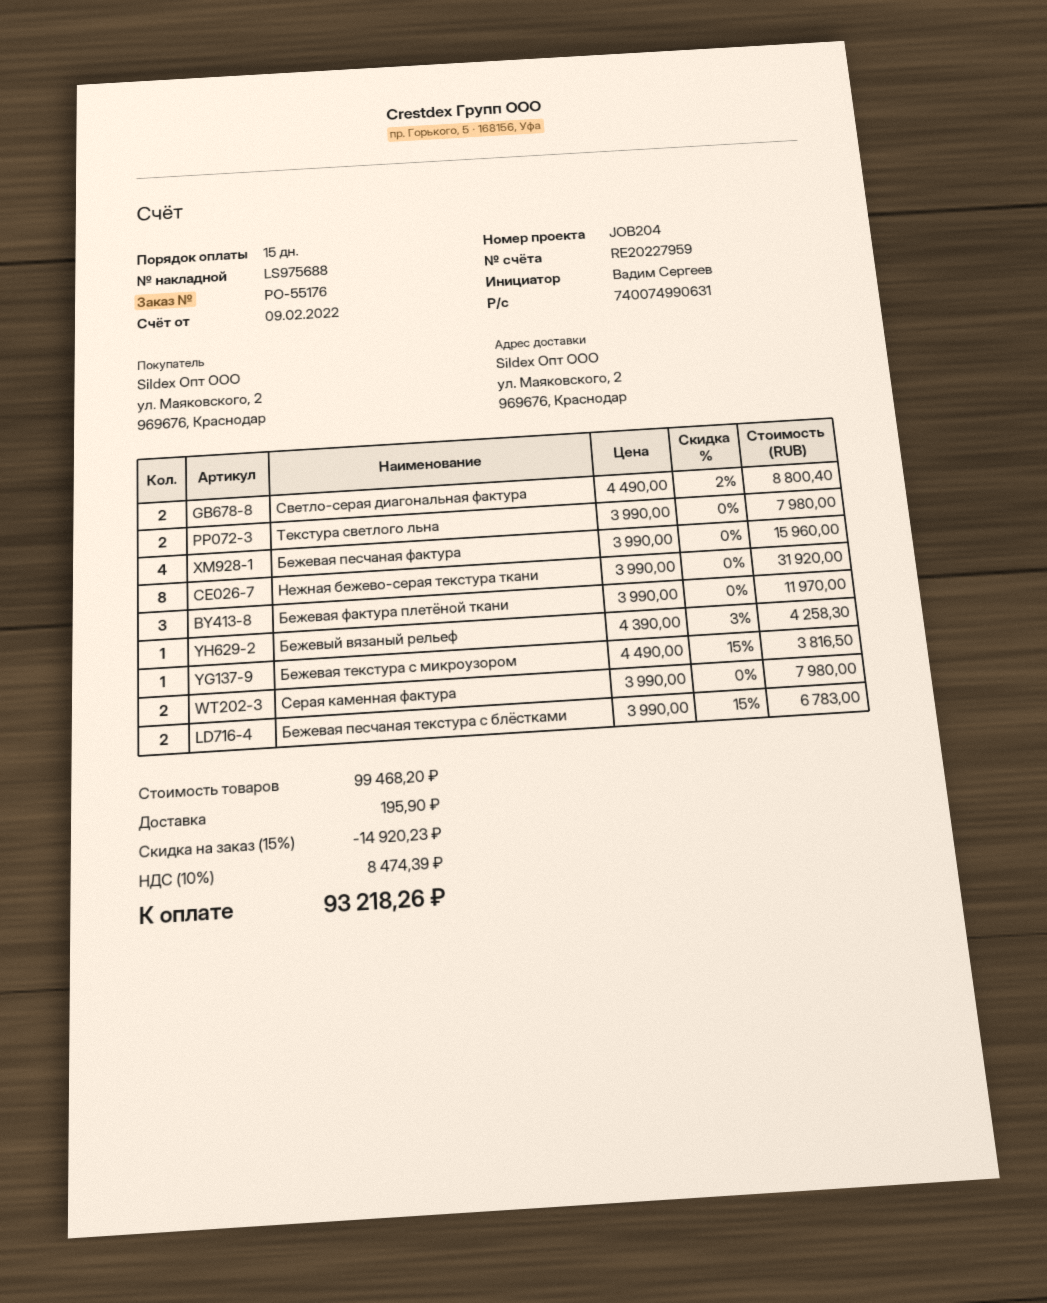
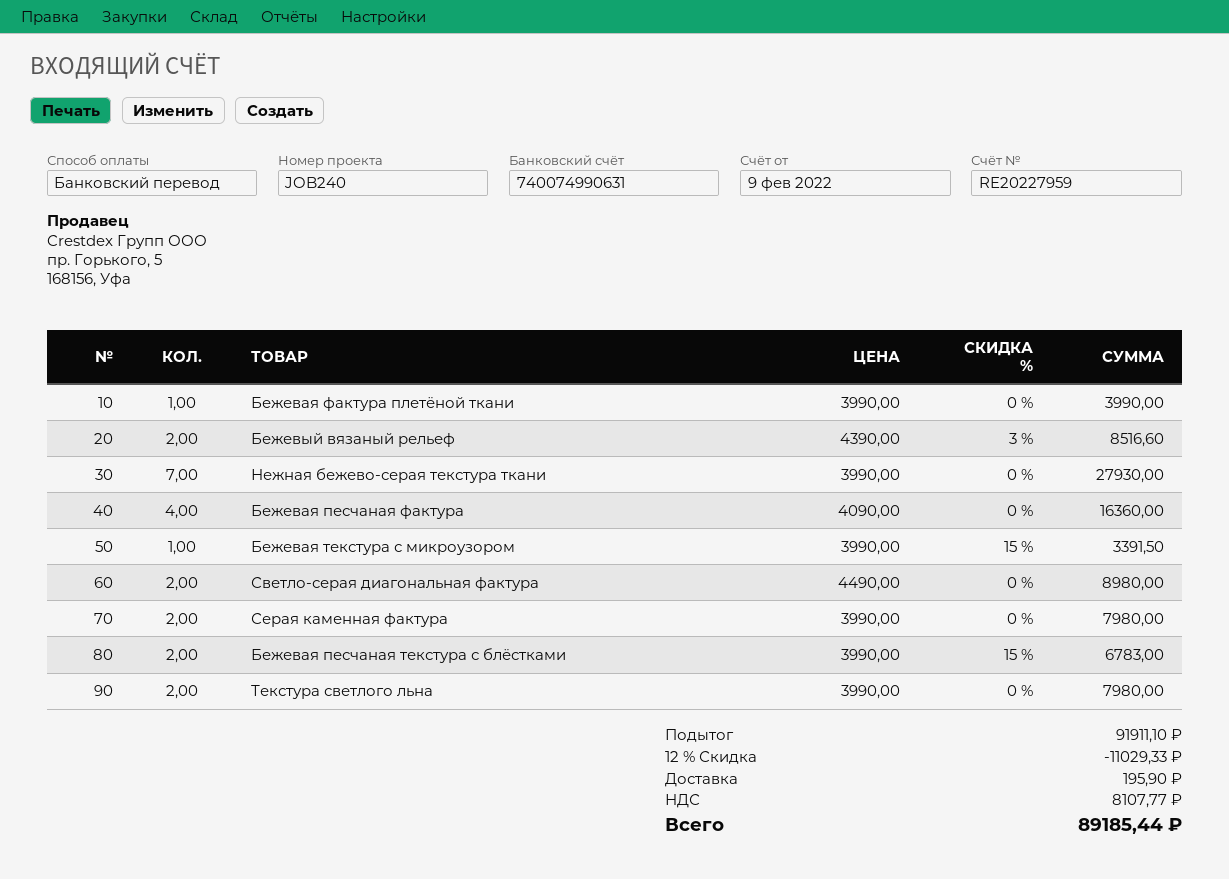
reference: JOB204 -> JOB240
Светло-серая диагональная фактура: 2 x 4490.00 - 2% = 8800.40 -> 2 x 4490.00 = 8980.00
Бежевая песчаная фактура: 4 x 3990.00 = 15960.00 -> 4 x 4090.00 = 16360.00
Нежная бежево-серая текстура ткани: 8 x 3990.00 = 31920.00 -> 7 x 3990.00 = 27930.00
Бежевая фактура плетёной ткани: 3 x 3990.00 = 11970.00 -> 1 x 3990.00 = 3990.00
Бежевый вязаный рельеф: 1 x 4390.00 - 3% = 4258.30 -> 2 x 4390.00 - 3% = 8516.60
Бежевая текстура с микроузором: 1 x 4490.00 - 15% = 3816.50 -> 1 x 3990.00 - 15% = 3391.50
subtotal: 99468.20 -> 91911.10
discount: 15% = 14920.23 -> 12% = 11029.33
tax: 8474.39 -> 8107.77
total: 93218.26 -> 89185.44

